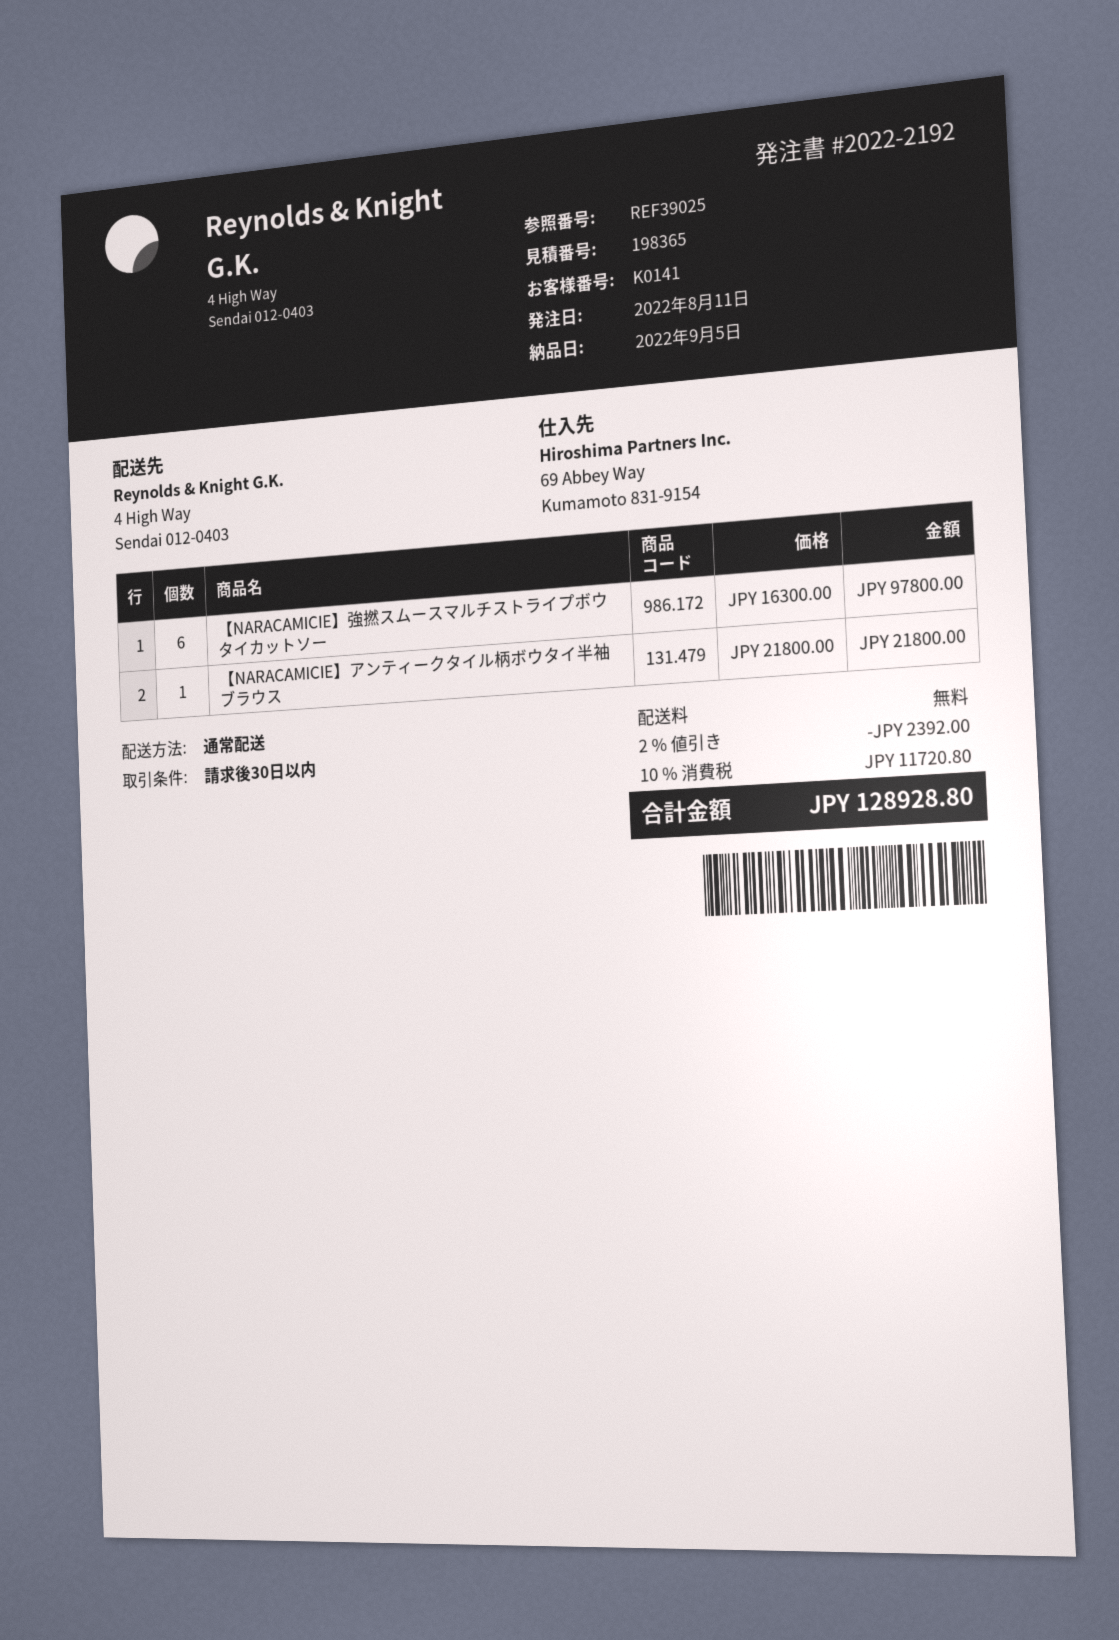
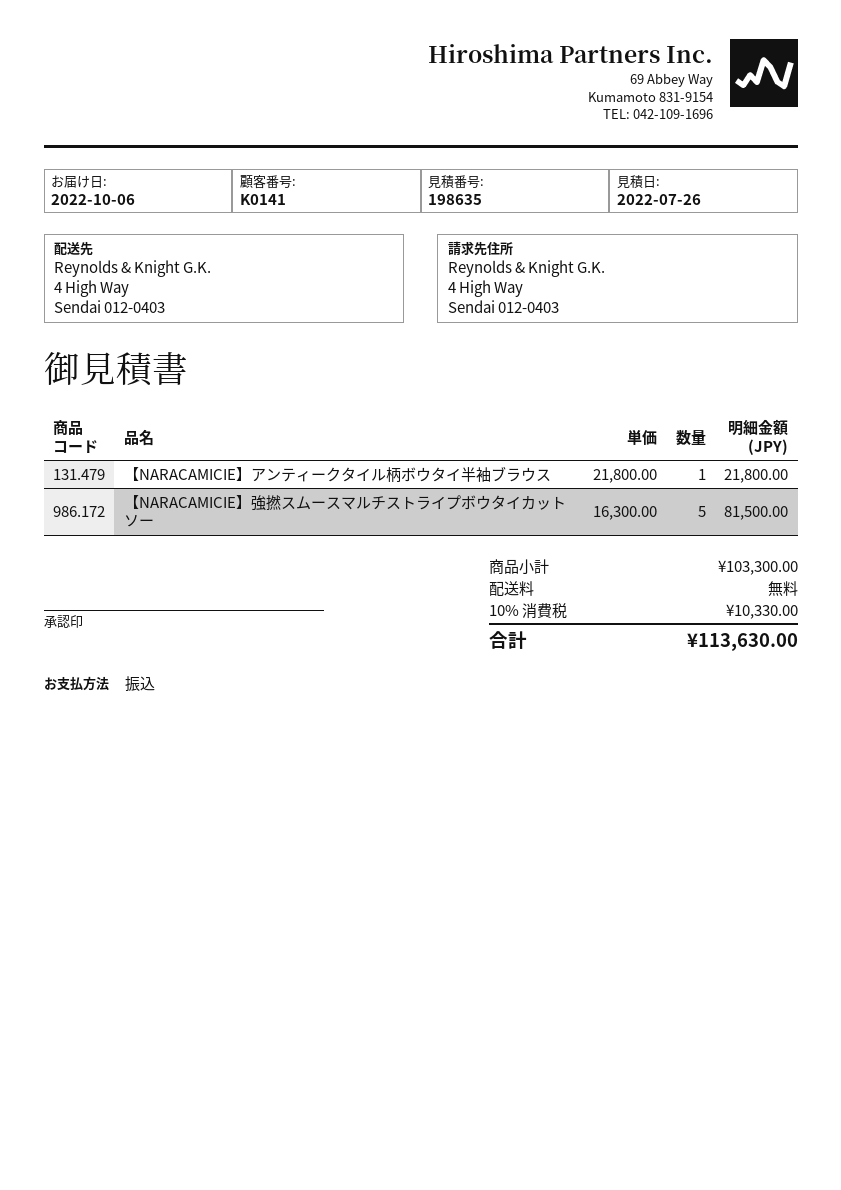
quote number: 198365 -> 198635
delivery date: 2022-09-05 -> 2022-10-06
【NARACAMICIE】強撚スムースマルチストライプボウタイカットソー: 6 x 16300.00 = 97800.00 -> 5 x 16300.00 = 81500.00
discount: 2% = 2392.00 -> none
tax: 10% = 11720.80 -> 10% = 10330.00
total: 128928.80 -> 113630.00

